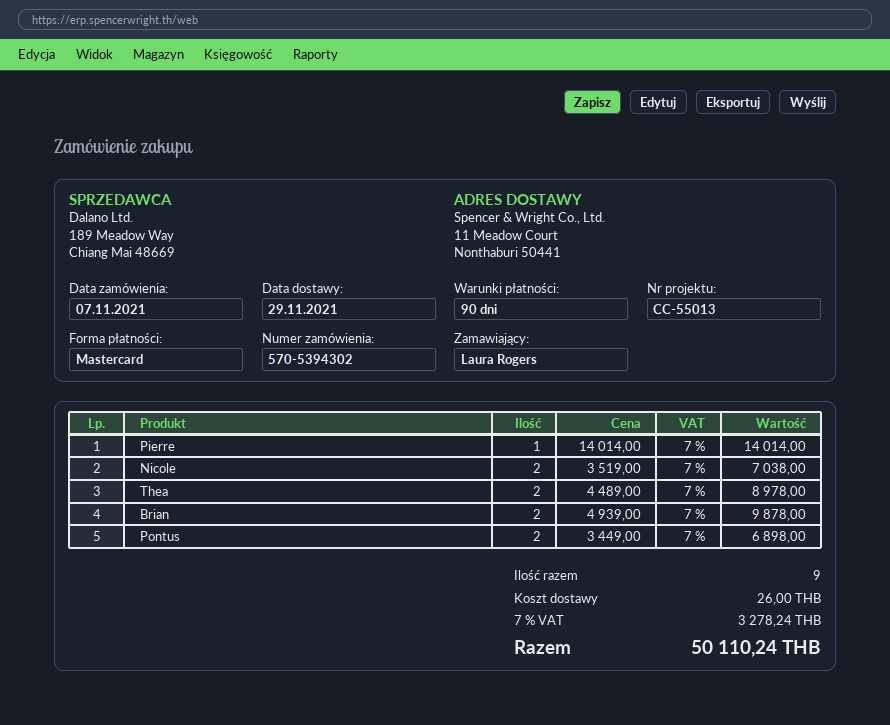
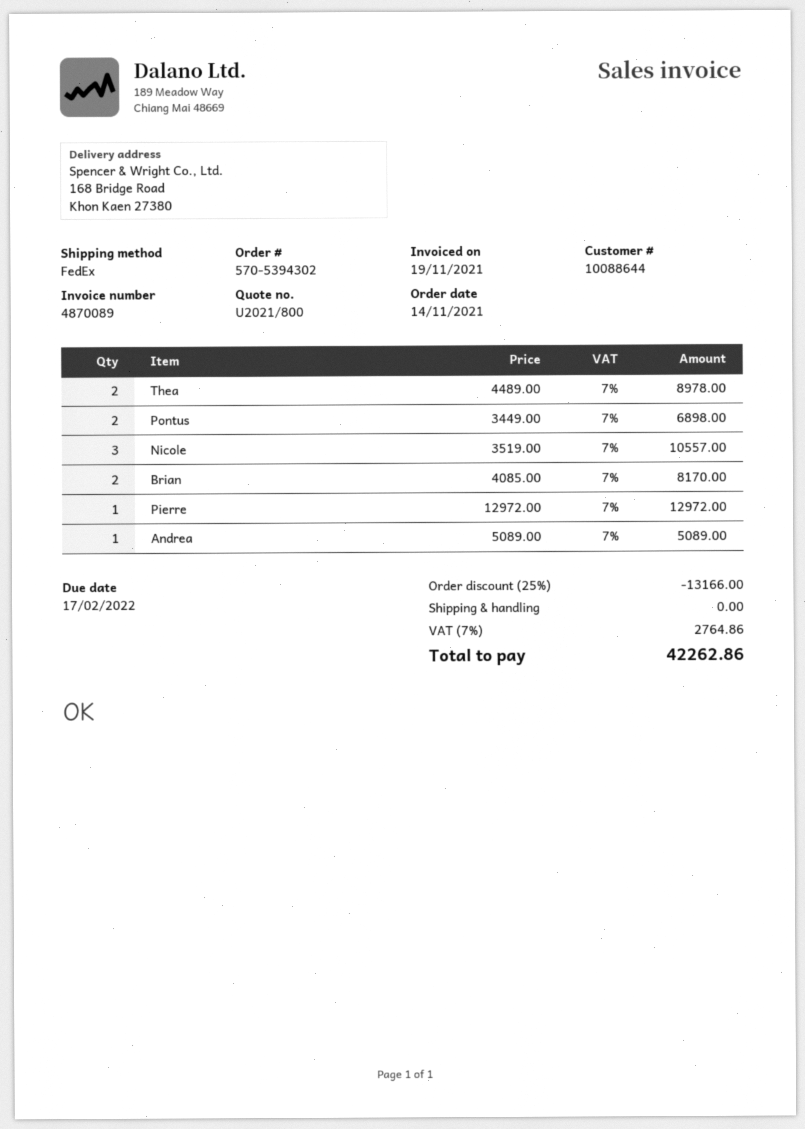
order date: 2021-11-07 -> 2021-11-14
ship to: 11 Meadow Court, Nonthaburi 50441 -> 168 Bridge Road, Khon Kaen 27380
Pierre: 1 x 14014.00 = 14014.00 -> 1 x 12972.00 = 12972.00
Nicole: 2 x 3519.00 = 7038.00 -> 3 x 3519.00 = 10557.00
Brian: 2 x 4939.00 = 9878.00 -> 2 x 4085.00 = 8170.00
Andrea: none -> 1 x 5089.00 = 5089.00
discount: none -> 25% = 13166.00
shipping: 26.00 -> 0.00
tax: 7% = 3278.24 -> 7% = 2764.86
total: 50110.24 -> 42262.86

